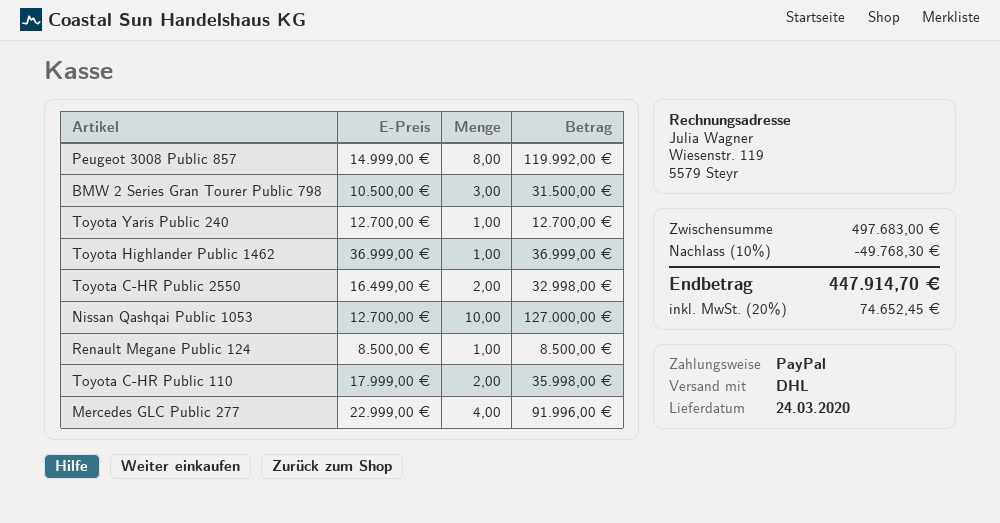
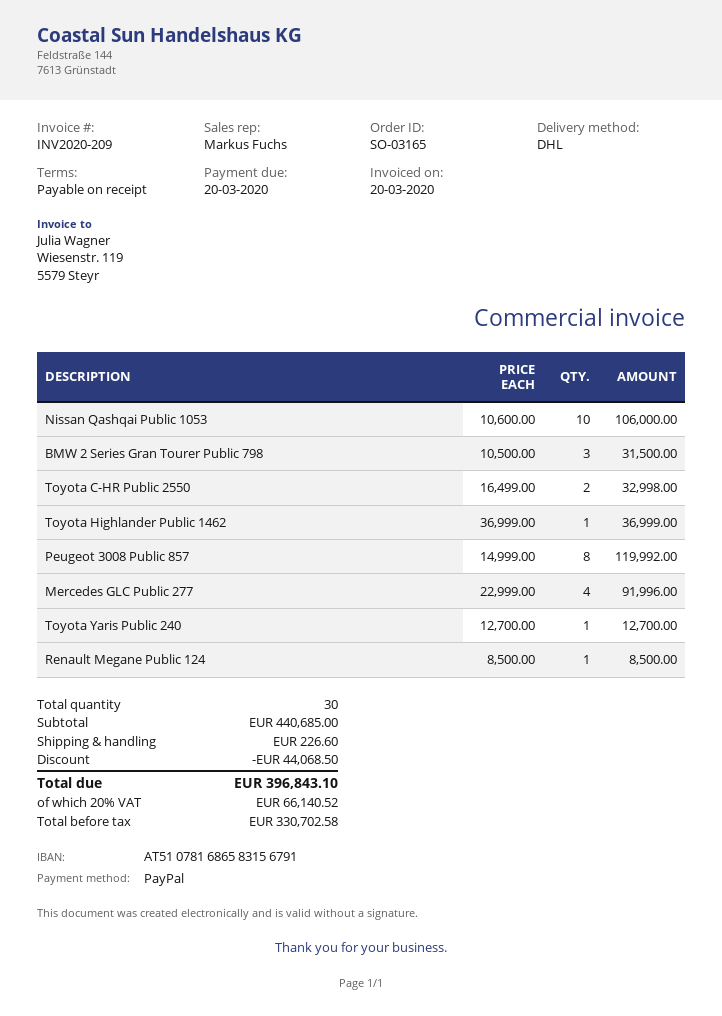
Nissan Qashqai Public 1053: 10 x 12700.00 = 127000.00 -> 10 x 10600.00 = 106000.00
Toyota C-HR Public 110: 2 x 17999.00 = 35998.00 -> none
subtotal: 497683.00 -> 440685.00
discount: 49768.30 -> 44068.50
shipping: none -> 226.60
tax: 20% = 74652.45 -> 20% = 66140.52
total: 447914.70 -> 396843.10

